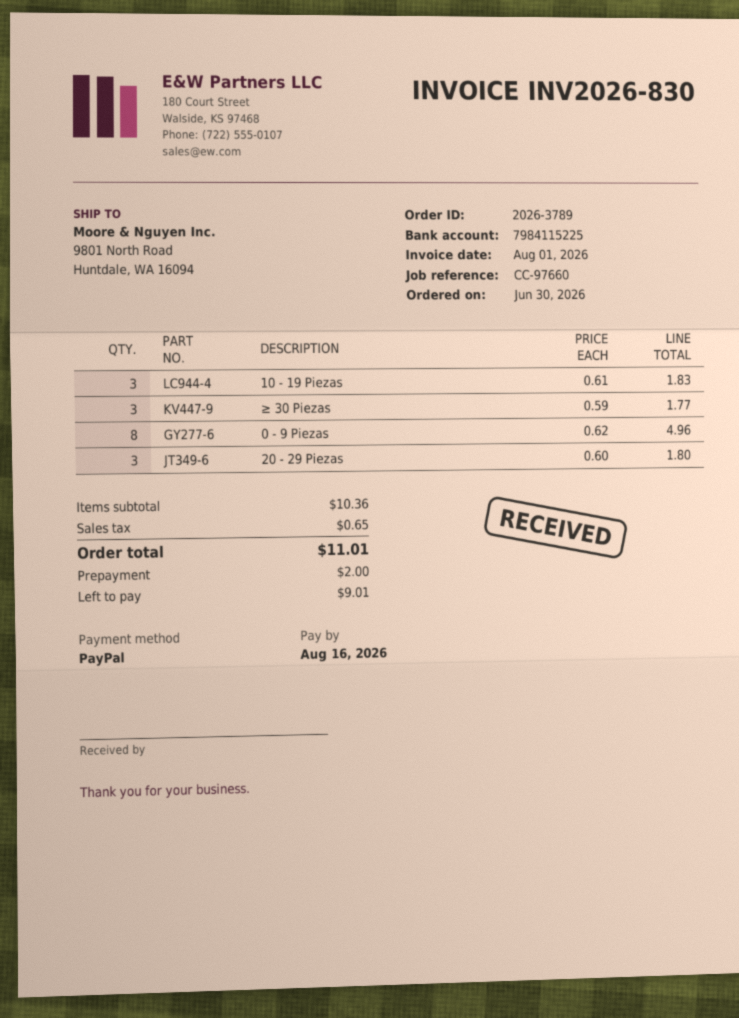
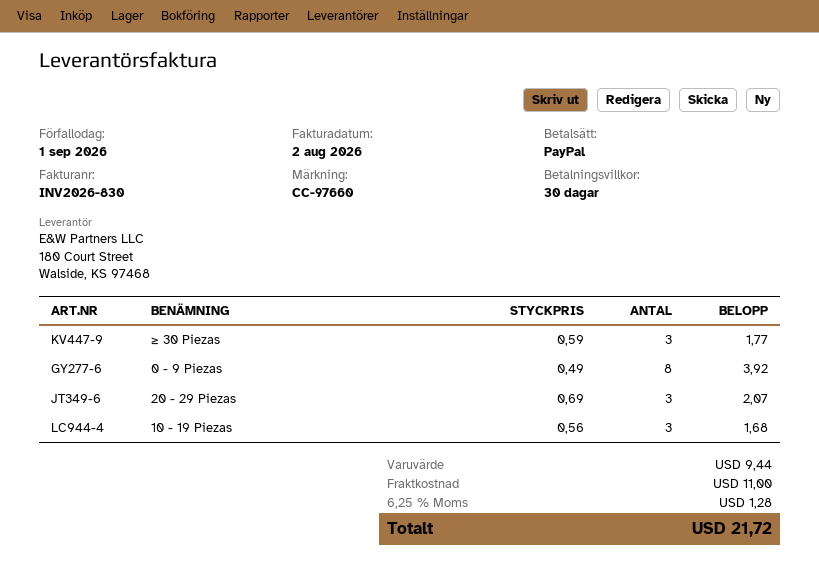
invoice date: 2026-08-01 -> 2026-08-02
due date: 2026-08-16 -> 2026-09-01
10 - 19 Piezas: 3 x 0.61 = 1.83 -> 3 x 0.56 = 1.68
0 - 9 Piezas: 8 x 0.62 = 4.96 -> 8 x 0.49 = 3.92
20 - 29 Piezas: 3 x 0.60 = 1.80 -> 3 x 0.69 = 2.07
subtotal: 10.36 -> 9.44
shipping: none -> 11.00
tax: 0.65 -> 1.28
total: 11.01 -> 21.72

